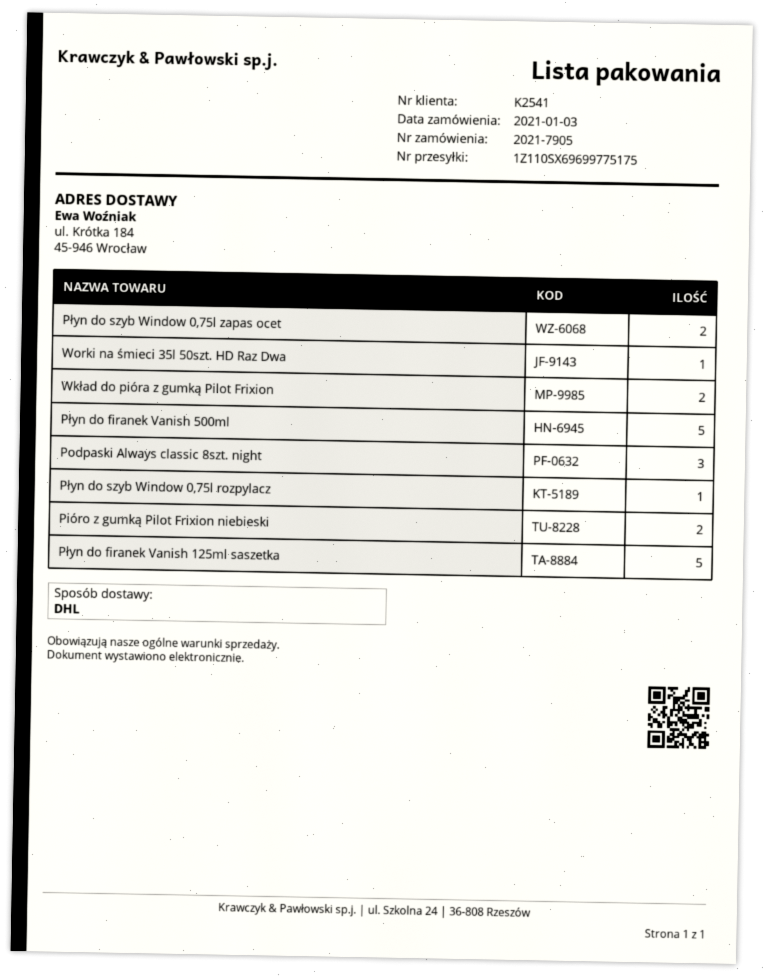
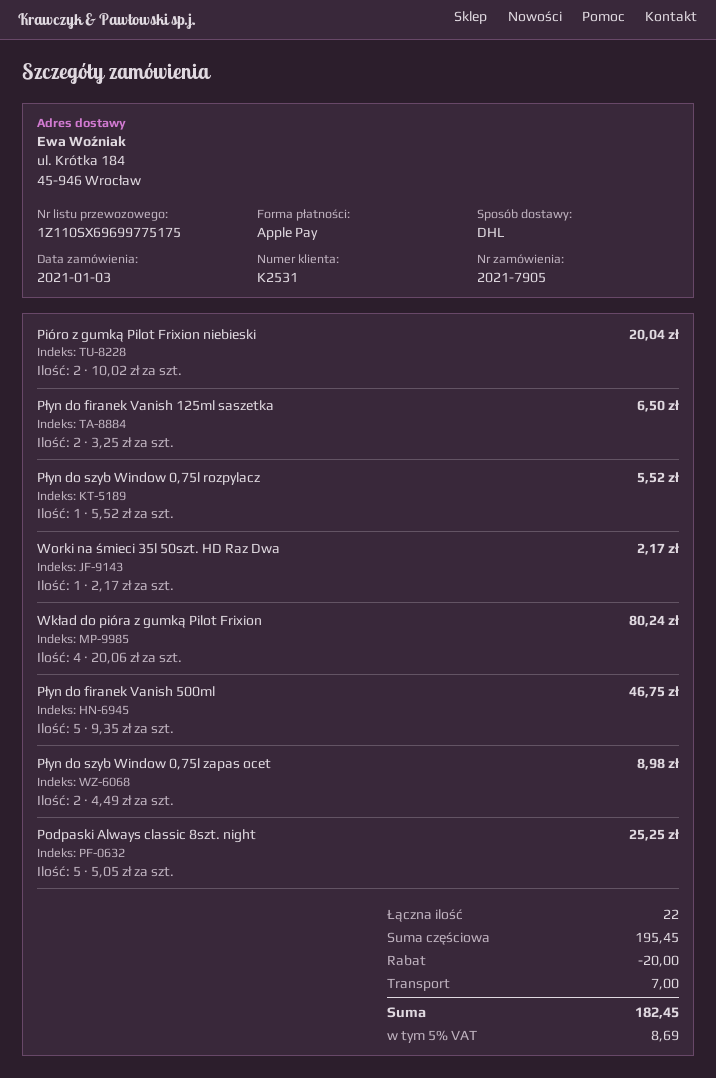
customer number: K2541 -> K2531
Wkład do pióra z gumką Pilot Frixion: 2 -> 4
Podpaski Always classic 8szt. night: 3 -> 5
Płyn do firanek Vanish 125ml saszetka: 5 -> 2

